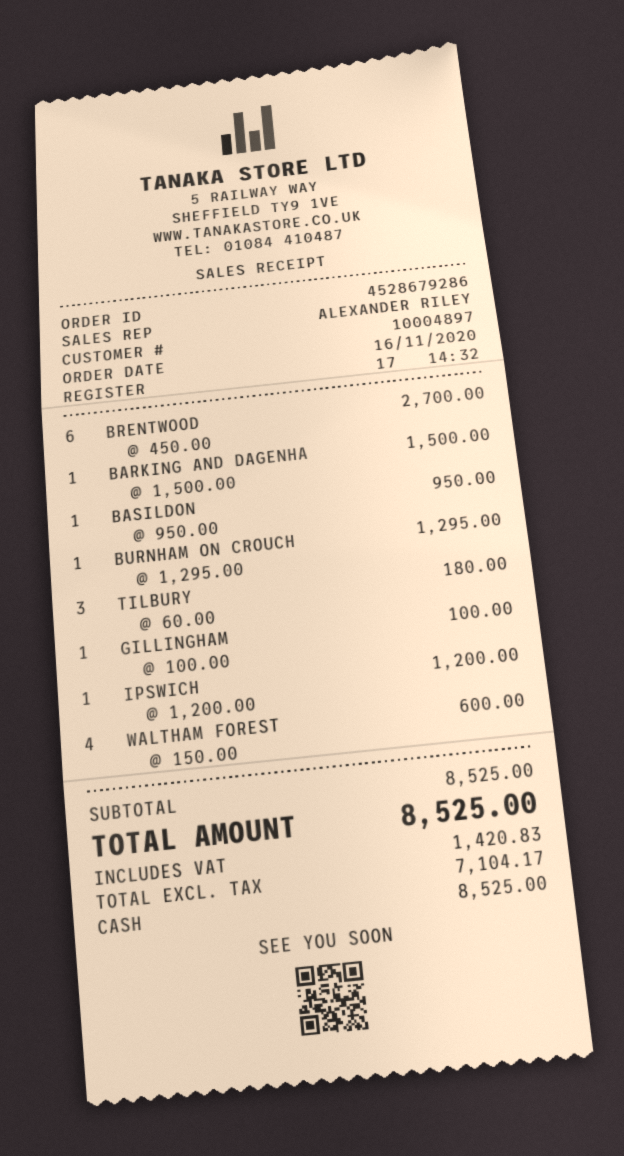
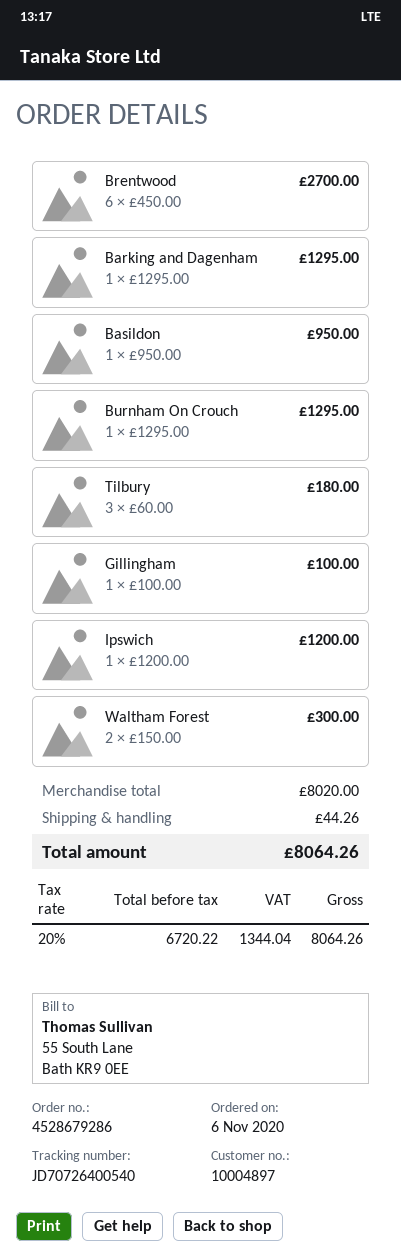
order date: 2020-11-16 -> 2020-11-06
BARKING AND DAGENHA: 1 x 1500.00 = 1500.00 -> 1 x 1295.00 = 1295.00
WALTHAM FOREST: 4 x 150.00 = 600.00 -> 2 x 150.00 = 300.00
subtotal: 8525.00 -> 8020.00
shipping: none -> 44.26
net: 7104.17 -> 6720.22
tax: 1420.83 -> 1344.04
total: 8525.00 -> 8064.26

